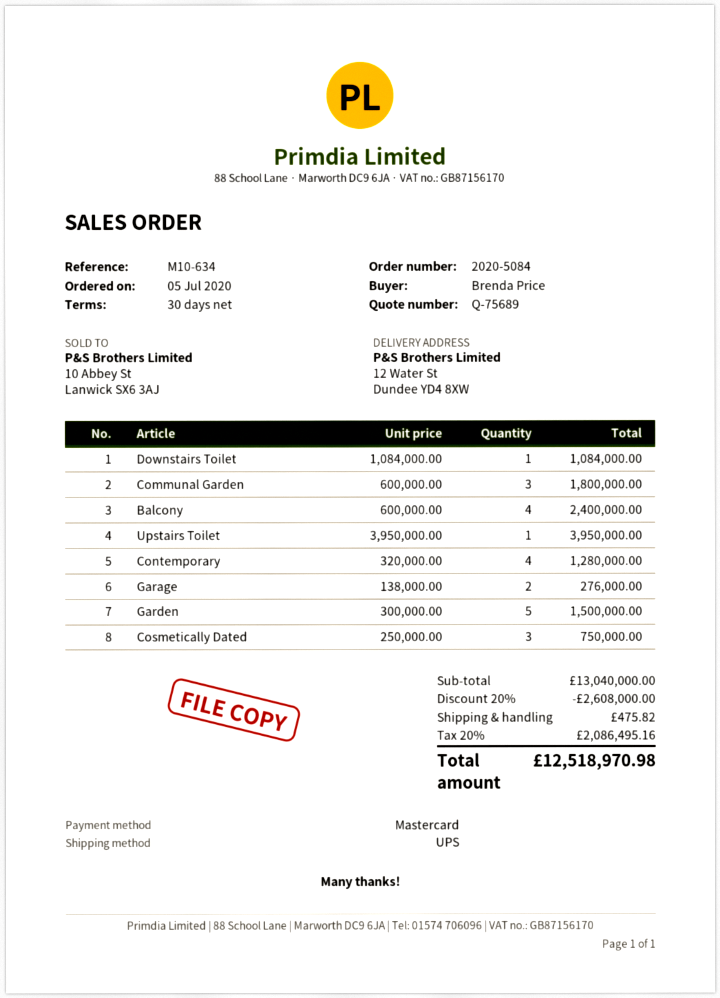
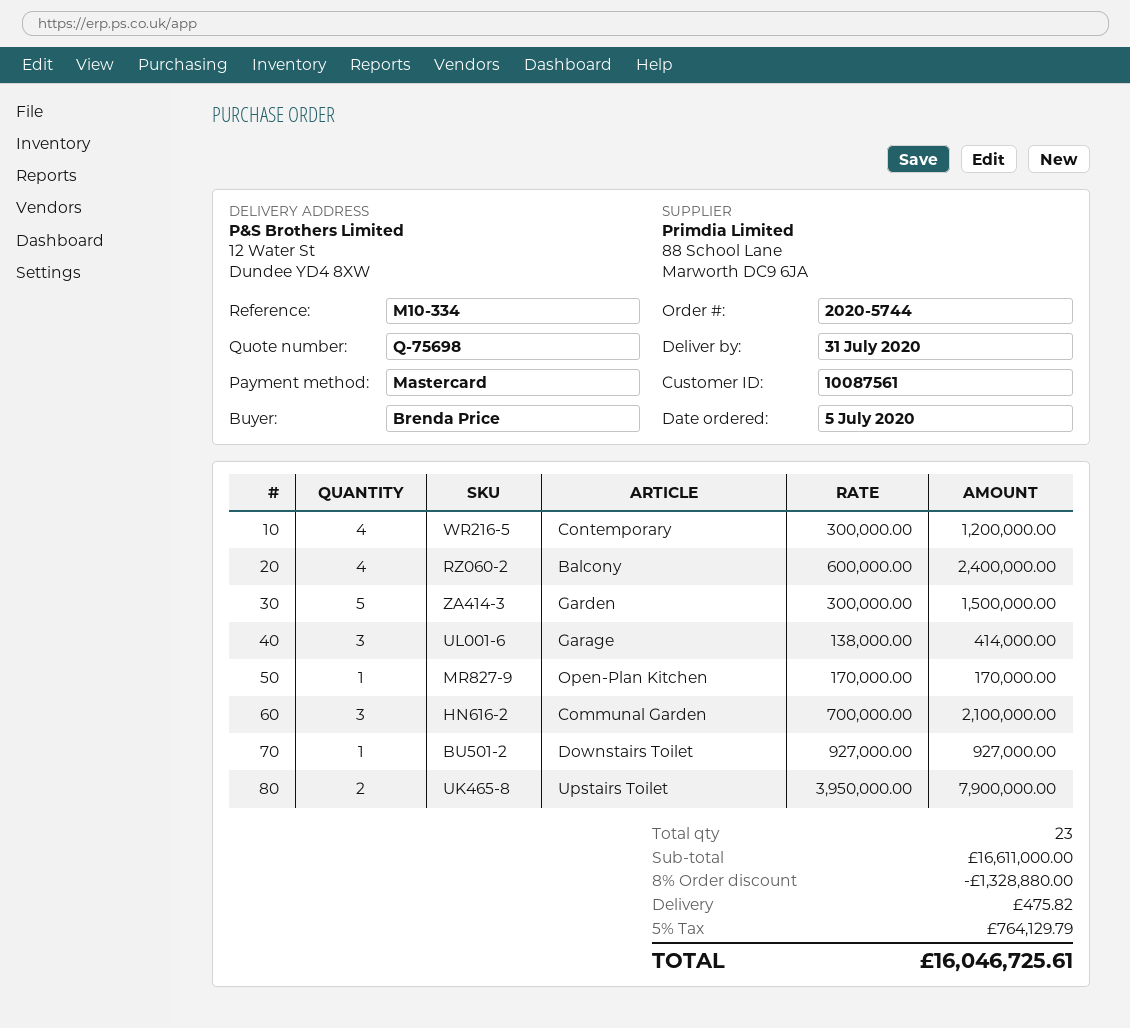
quote number: Q-75689 -> Q-75698
order number: 2020-5084 -> 2020-5744
reference: M10-634 -> M10-334
Downstairs Toilet: 1 x 1084000.00 = 1084000.00 -> 1 x 927000.00 = 927000.00
Communal Garden: 3 x 600000.00 = 1800000.00 -> 3 x 700000.00 = 2100000.00
Upstairs Toilet: 1 x 3950000.00 = 3950000.00 -> 2 x 3950000.00 = 7900000.00
Contemporary: 4 x 320000.00 = 1280000.00 -> 4 x 300000.00 = 1200000.00
Garage: 2 x 138000.00 = 276000.00 -> 3 x 138000.00 = 414000.00
Cosmetically Dated: 3 x 250000.00 = 750000.00 -> none
Open-Plan Kitchen: none -> 1 x 170000.00 = 170000.00
subtotal: 13040000.00 -> 16611000.00
discount: 20% = 2608000.00 -> 8% = 1328880.00
tax: 20% = 2086495.16 -> 5% = 764129.79
total: 12518970.98 -> 16046725.61

